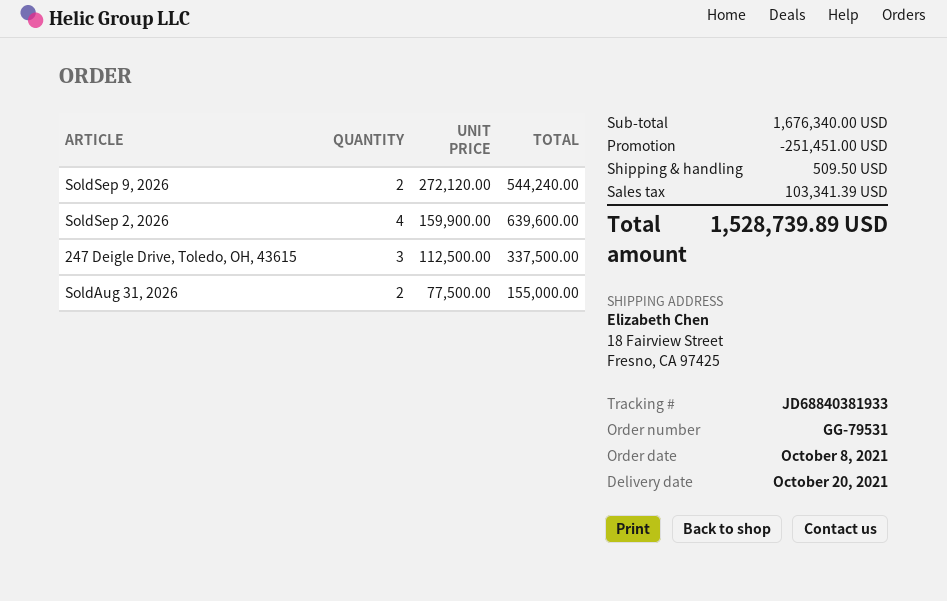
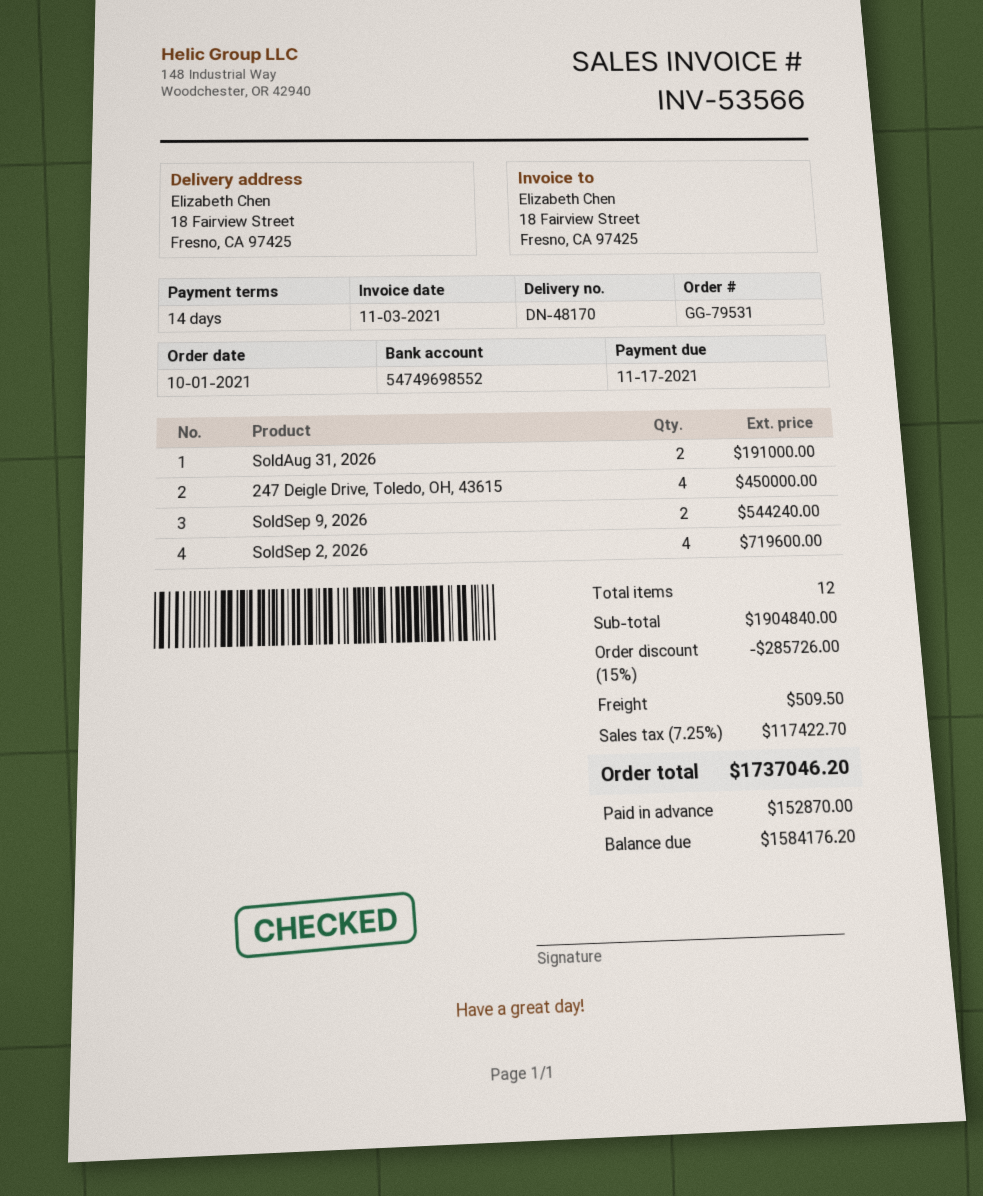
order date: 2021-10-08 -> 2021-10-01
SoldSep 2, 2026: 4 for 639600.00 -> 4 for 719600.00
247 Deigle Drive, Toledo, OH, 43615: 3 for 337500.00 -> 4 for 450000.00
SoldAug 31, 2026: 2 for 155000.00 -> 2 for 191000.00
subtotal: 1676340.00 -> 1904840.00
discount: 251451.00 -> 285726.00
tax: 103341.39 -> 117422.70
total: 1528739.89 -> 1737046.20

